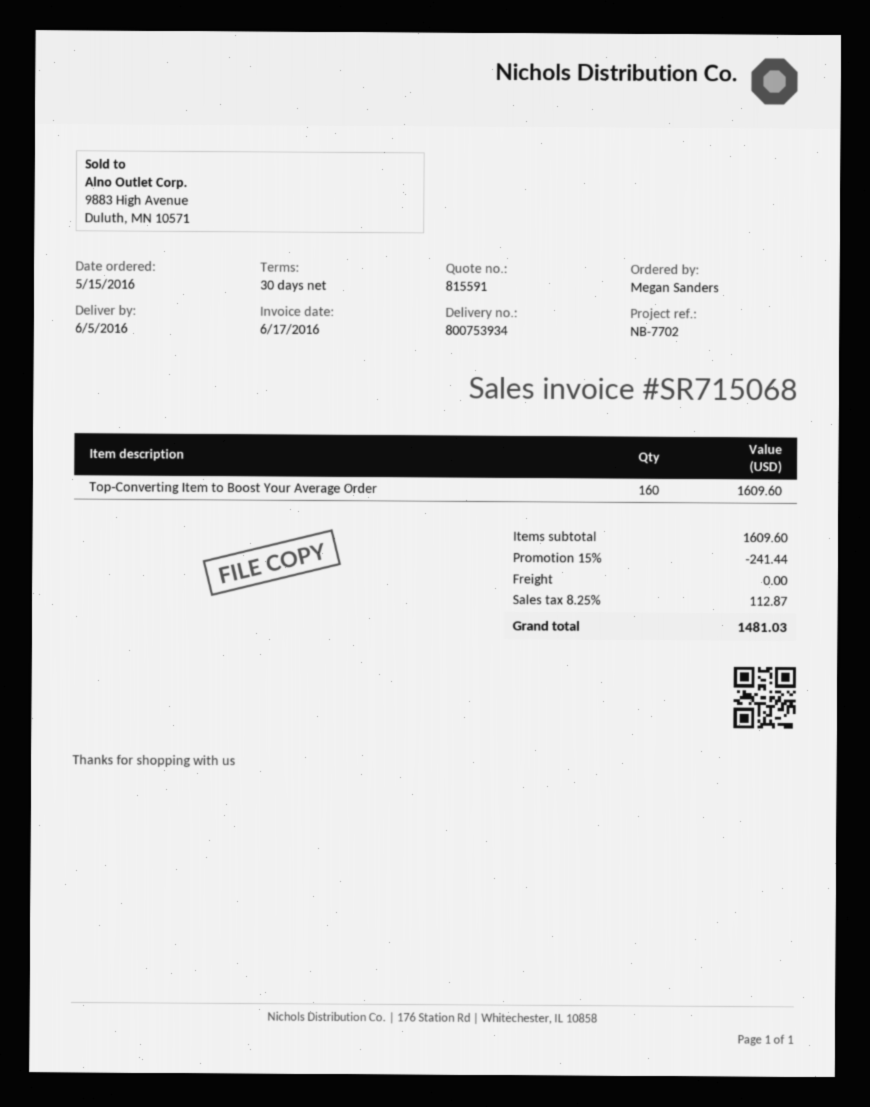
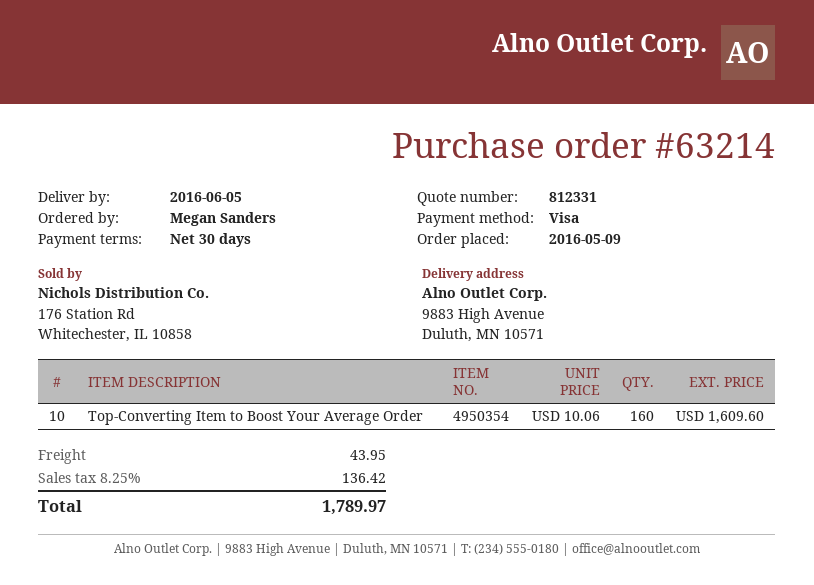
quote number: 815591 -> 812331
order date: 2016-05-15 -> 2016-05-09
discount: 15% = 241.44 -> none
shipping: 0.00 -> 43.95
tax: 8.25% = 112.87 -> 8.25% = 136.42
total: 1481.03 -> 1789.97

